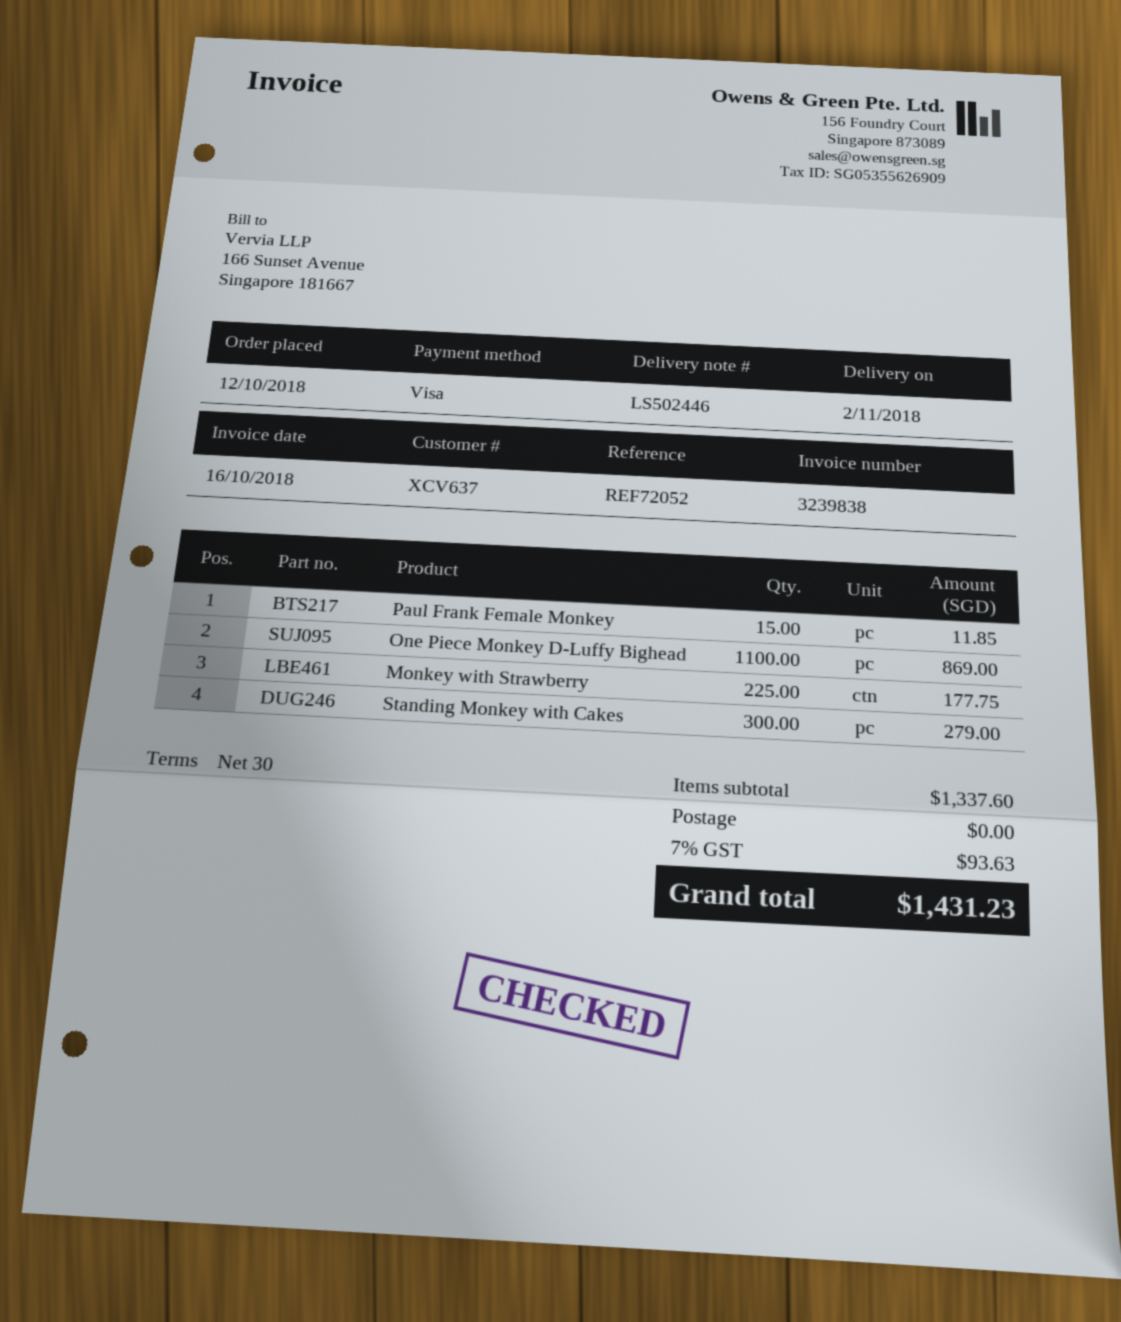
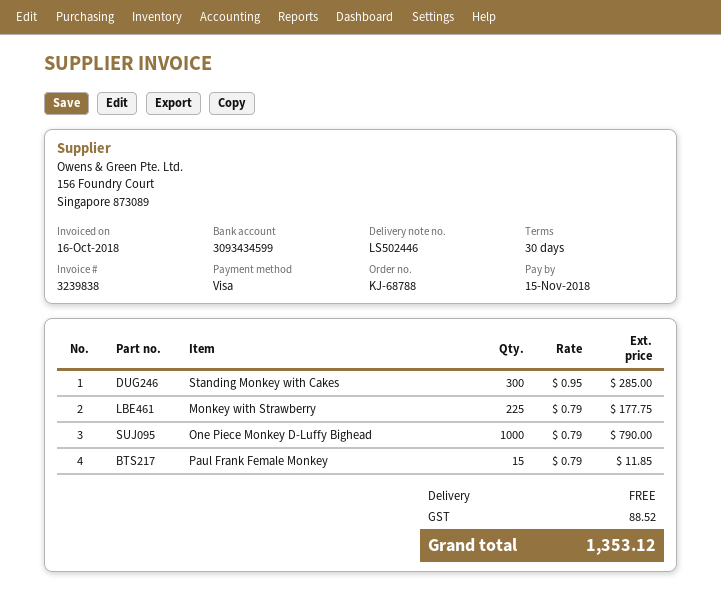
One Piece Monkey D-Luffy Bighead: 1100 for 869.00 -> 1000 for 790.00
Standing Monkey with Cakes: 300 for 279.00 -> 300 for 285.00
tax: 93.63 -> 88.52
total: 1431.23 -> 1353.12

